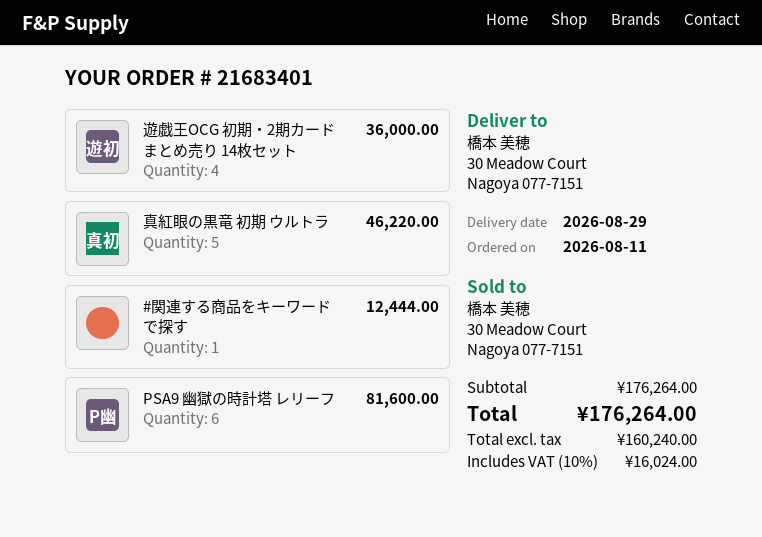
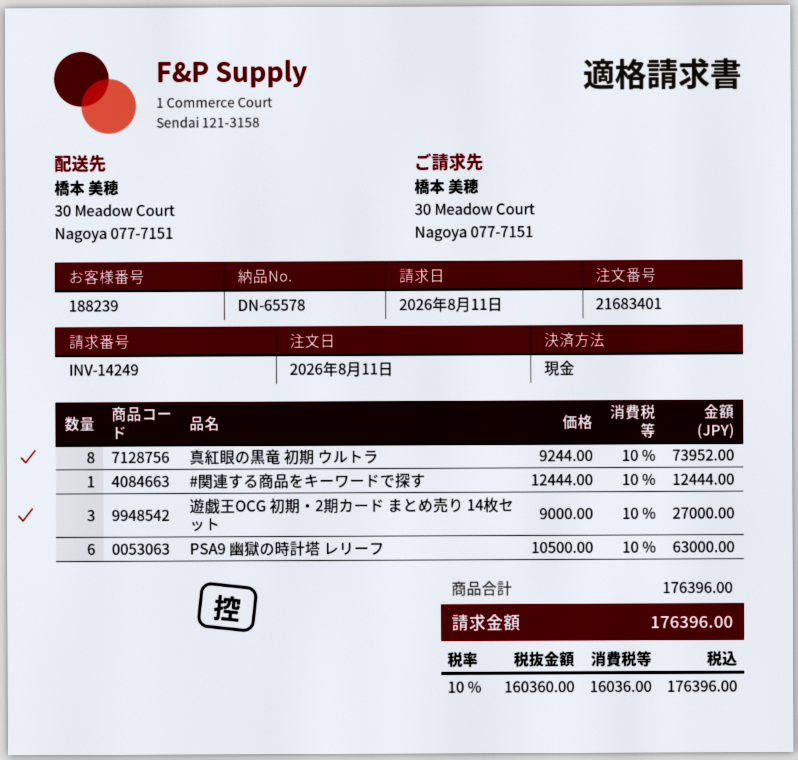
遊戯王OCG 初期・2期カード まとめ売り 14枚セット: 4 for 36000.00 -> 3 for 27000.00
真紅眼の黒竜 初期 ウルトラ: 5 for 46220.00 -> 8 for 73952.00
PSA9 幽獄の時計塔 レリーフ: 6 for 81600.00 -> 6 for 63000.00
subtotal: 176264.00 -> 176396.00
net: 160240.00 -> 160360.00
tax: 10% = 16024.00 -> 10% = 16036.00
total: 176264.00 -> 176396.00

